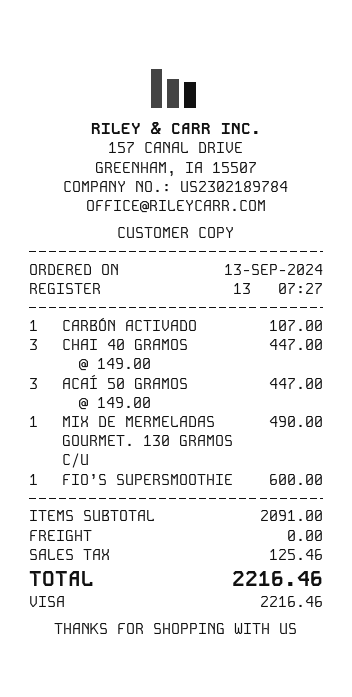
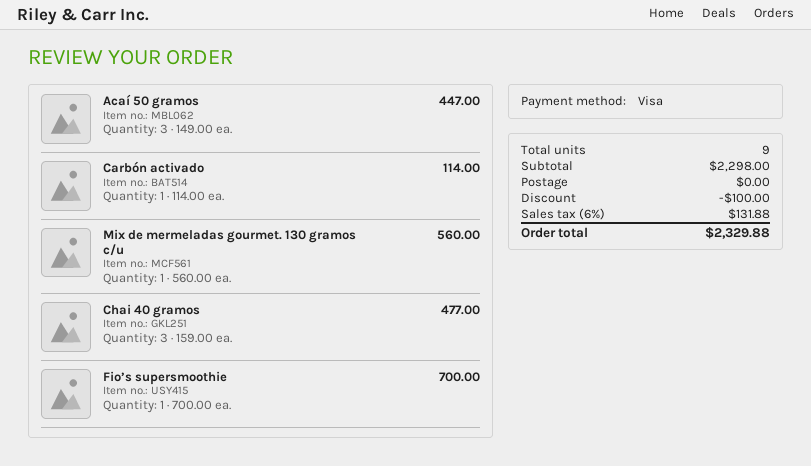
CARBÓN ACTIVADO: 1 x 107.00 = 107.00 -> 1 x 114.00 = 114.00
CHAI 40 GRAMOS: 3 x 149.00 = 447.00 -> 3 x 159.00 = 477.00
MIX DE MERMELADAS GOURMET. 130 GRAMOS C/U: 1 x 490.00 = 490.00 -> 1 x 560.00 = 560.00
FIO’S SUPERSMOOTHIE: 1 x 600.00 = 600.00 -> 1 x 700.00 = 700.00
subtotal: 2091.00 -> 2298.00
discount: none -> 100.00
tax: 125.46 -> 131.88
total: 2216.46 -> 2329.88

